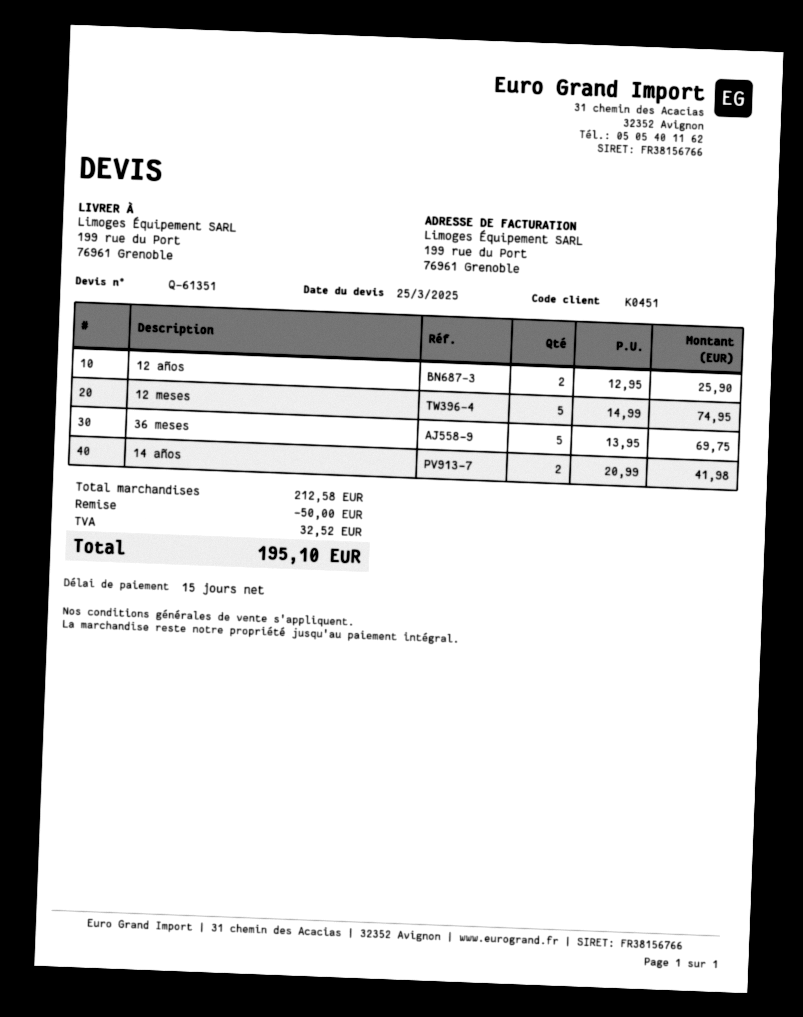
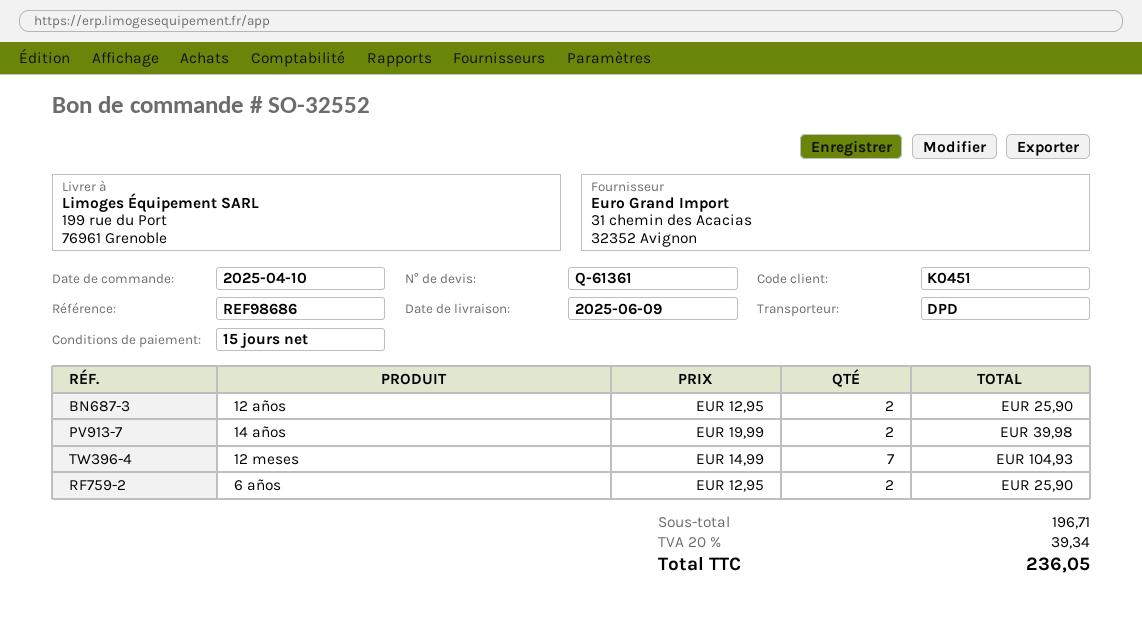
quote number: Q-61351 -> Q-61361
12 meses: 5 x 14.99 = 74.95 -> 7 x 14.99 = 104.93
36 meses: 5 x 13.95 = 69.75 -> none
14 años: 2 x 20.99 = 41.98 -> 2 x 19.99 = 39.98
6 años: none -> 2 x 12.95 = 25.90
subtotal: 212.58 -> 196.71
discount: 50.00 -> none
tax: 32.52 -> 39.34
total: 195.10 -> 236.05

